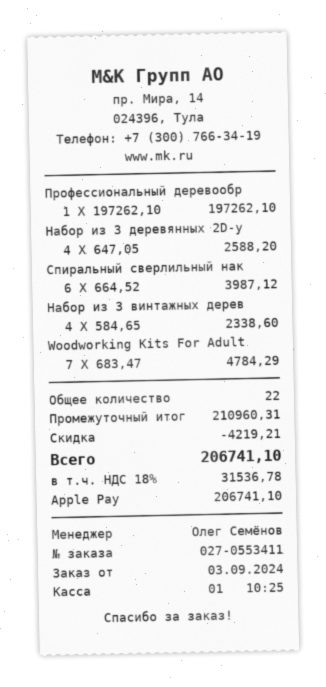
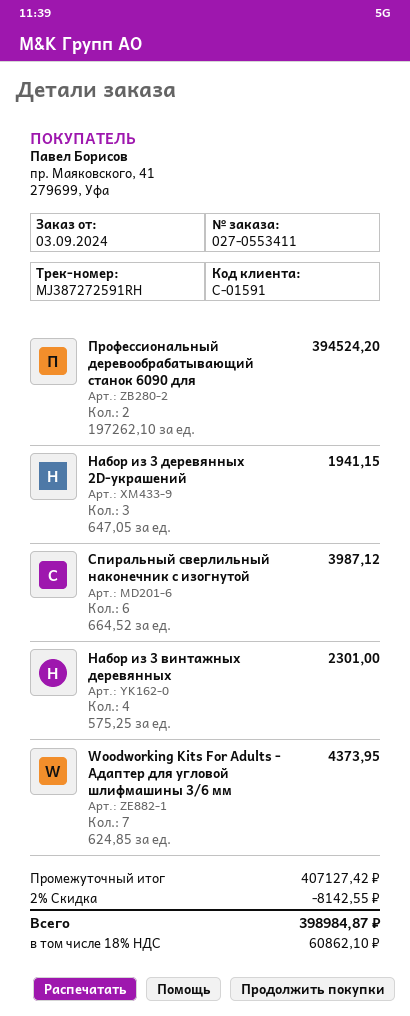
Профессиональный деревообр: 1 x 197262.10 = 197262.10 -> 2 x 197262.10 = 394524.20
Набор из 3 деревянных 2D-у: 4 x 647.05 = 2588.20 -> 3 x 647.05 = 1941.15
Набор из 3 винтажных дерев: 4 x 584.65 = 2338.60 -> 4 x 575.25 = 2301.00
Woodworking Kits For Adult: 7 x 683.47 = 4784.29 -> 7 x 624.85 = 4373.95
subtotal: 210960.31 -> 407127.42
discount: 4219.21 -> 8142.55
tax: 18% = 31536.78 -> 18% = 60862.10
total: 206741.10 -> 398984.87

